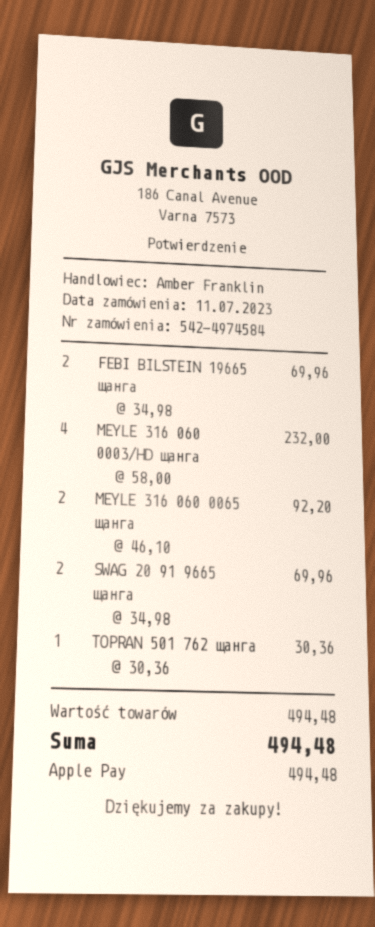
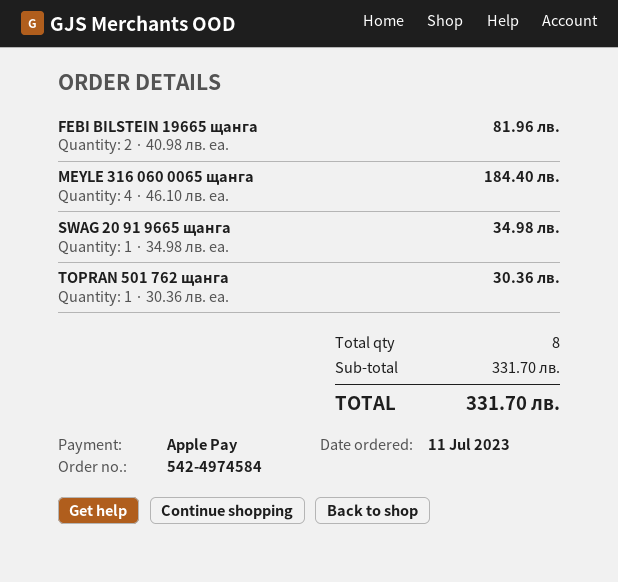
FEBI BILSTEIN 19665 щанга: 2 x 34.98 = 69.96 -> 2 x 40.98 = 81.96
MEYLE 316 060 0003/HD щанга: 4 x 58.00 = 232.00 -> none
MEYLE 316 060 0065 щанга: 2 x 46.10 = 92.20 -> 4 x 46.10 = 184.40
SWAG 20 91 9665 щанга: 2 x 34.98 = 69.96 -> 1 x 34.98 = 34.98
subtotal: 494.48 -> 331.70
total: 494.48 -> 331.70

